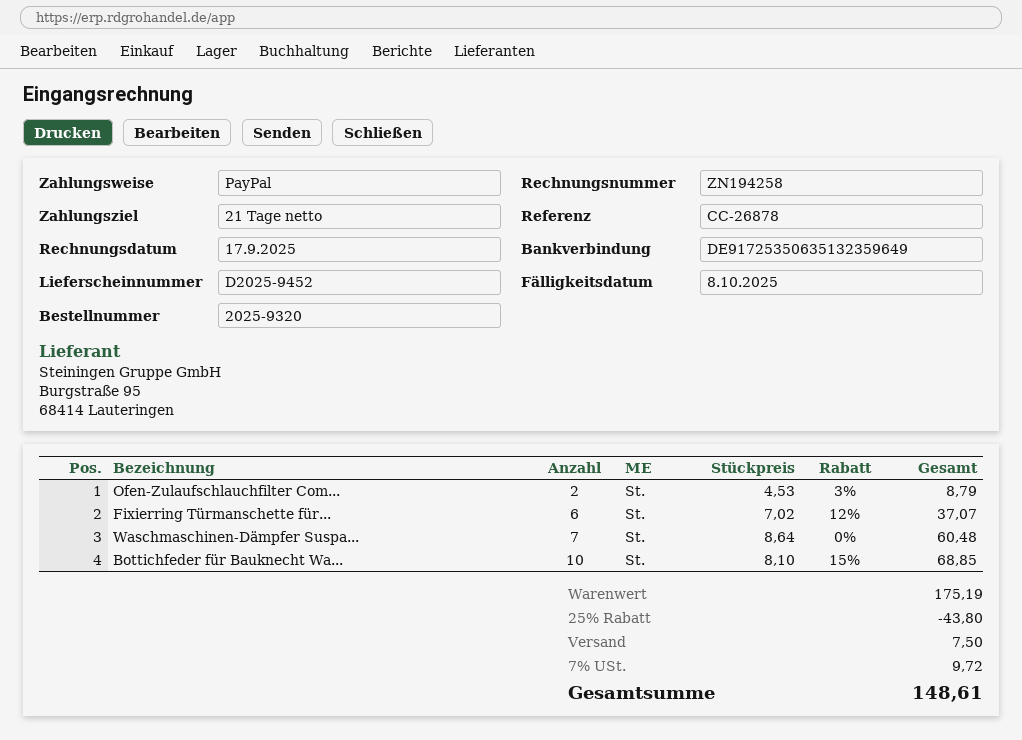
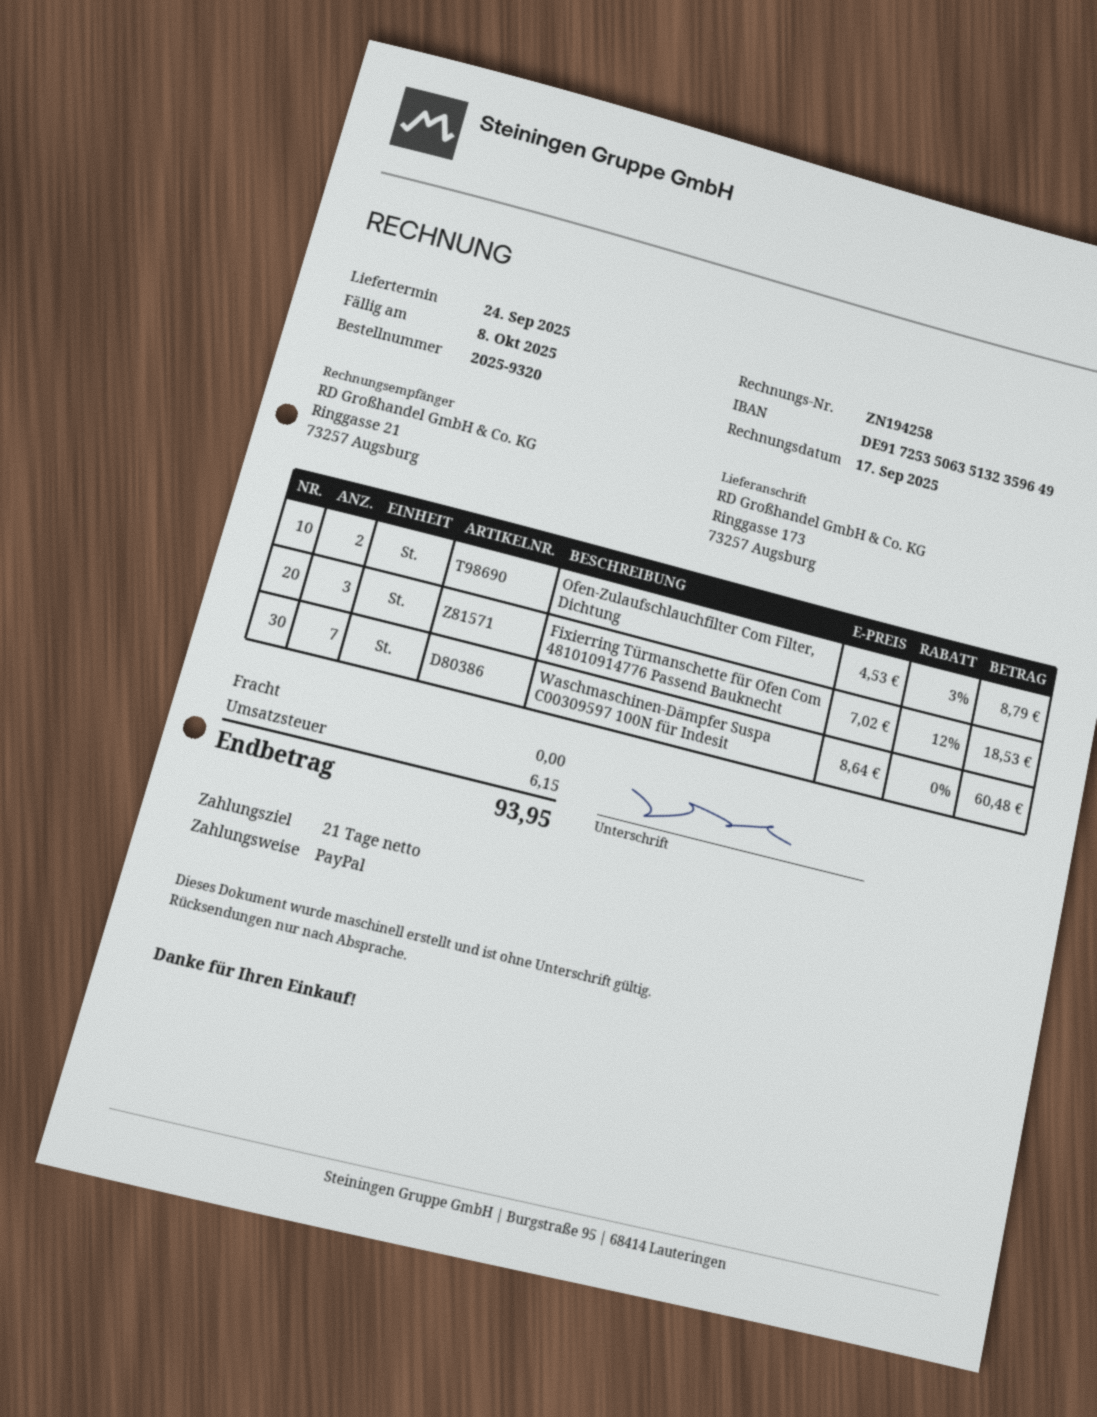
Fixierring Türmanschette für...: 6 x 7.02 - 12% = 37.07 -> 3 x 7.02 - 12% = 18.53
Bottichfeder für Bauknecht Wa...: 10 x 8.10 - 15% = 68.85 -> none
discount: 25% = 43.80 -> none
shipping: 7.50 -> 0.00
tax: 9.72 -> 6.15
total: 148.61 -> 93.95

